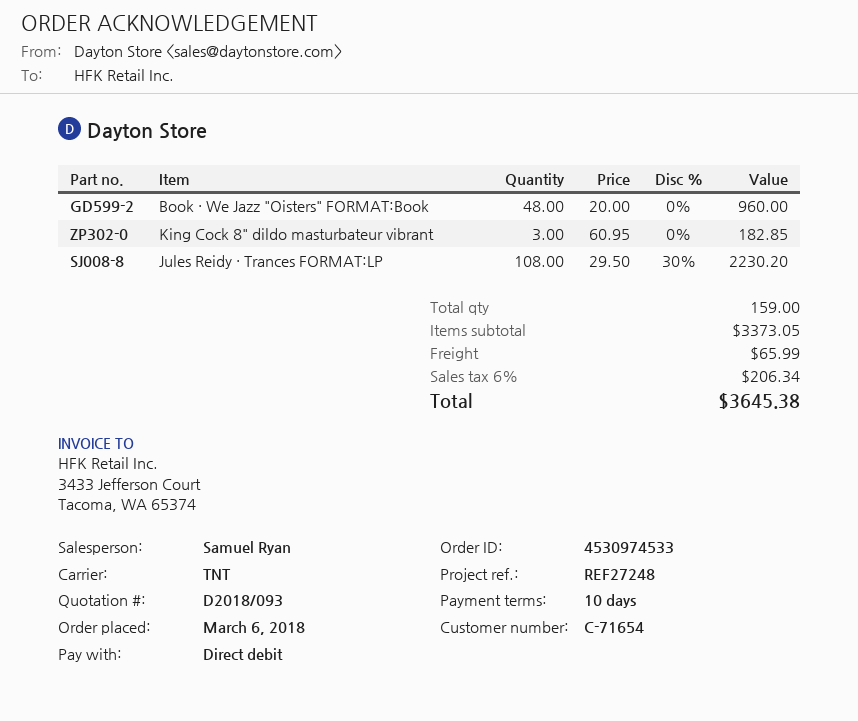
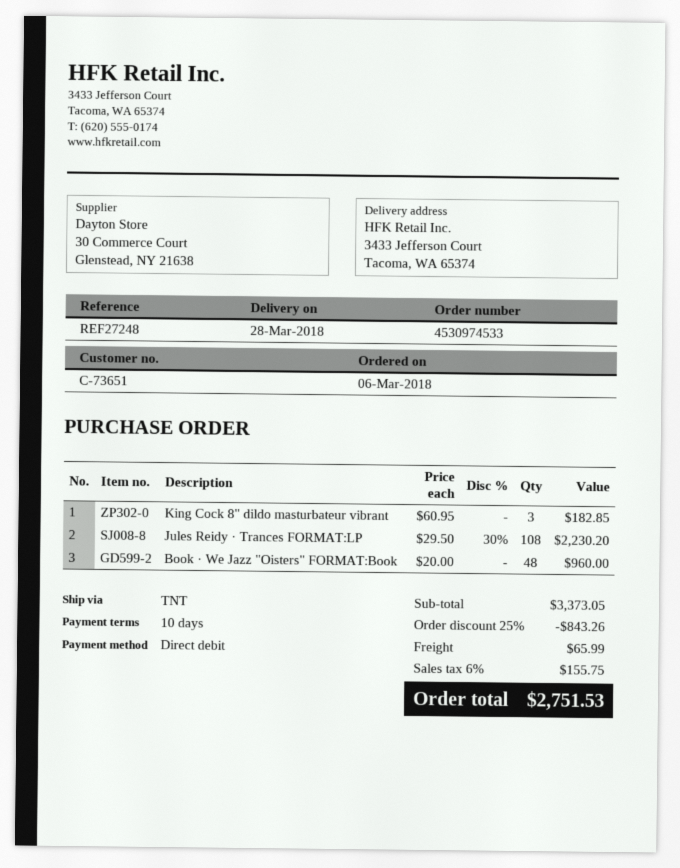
customer number: C-71654 -> C-73651
discount: none -> 25% = 843.26
tax: 6% = 206.34 -> 6% = 155.75
total: 3645.38 -> 2751.53

